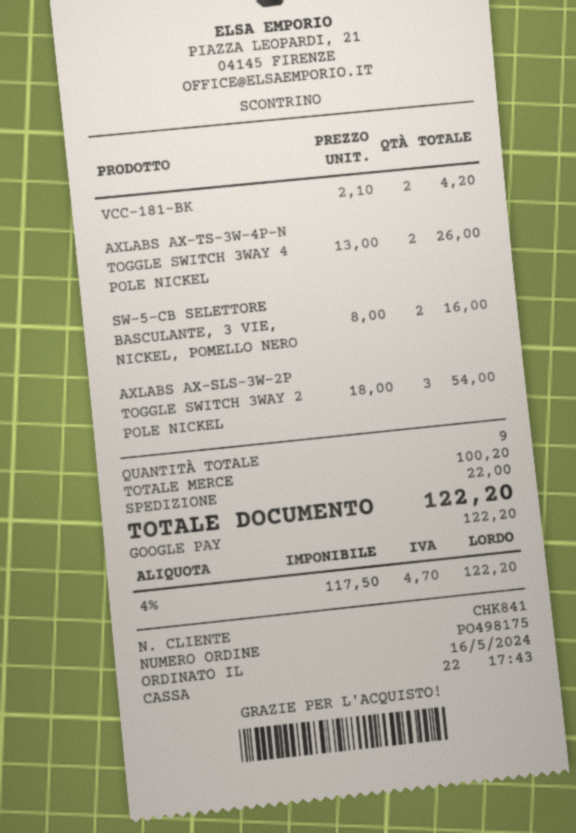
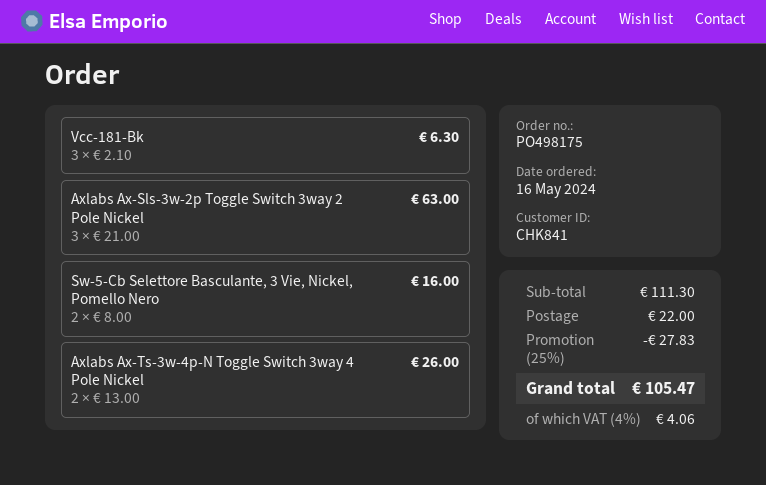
VCC-181-BK: 2 x 2.10 = 4.20 -> 3 x 2.10 = 6.30
AXLABS AX-SLS-3W-2P TOGGLE SWITCH 3WAY 2 POLE NICKEL: 3 x 18.00 = 54.00 -> 3 x 21.00 = 63.00
subtotal: 100.20 -> 111.30
discount: none -> 25% = 27.83
tax: 4% = 4.70 -> 4% = 4.06
total: 122.20 -> 105.47

